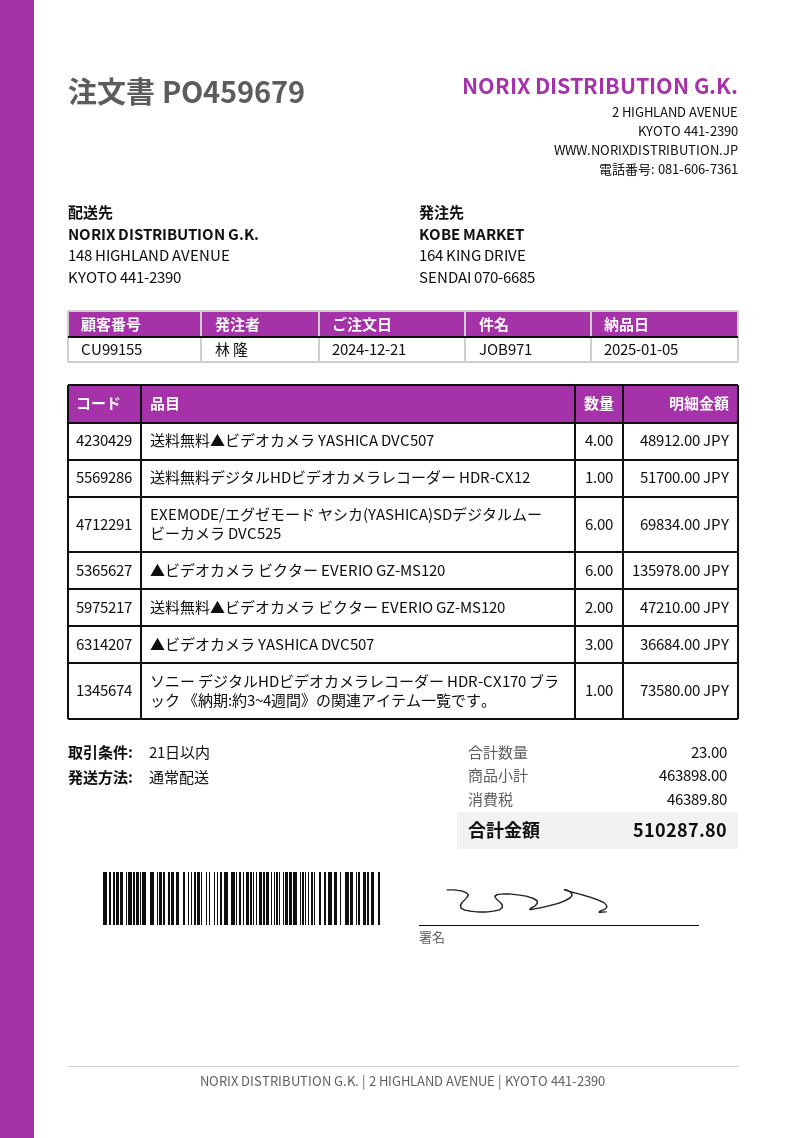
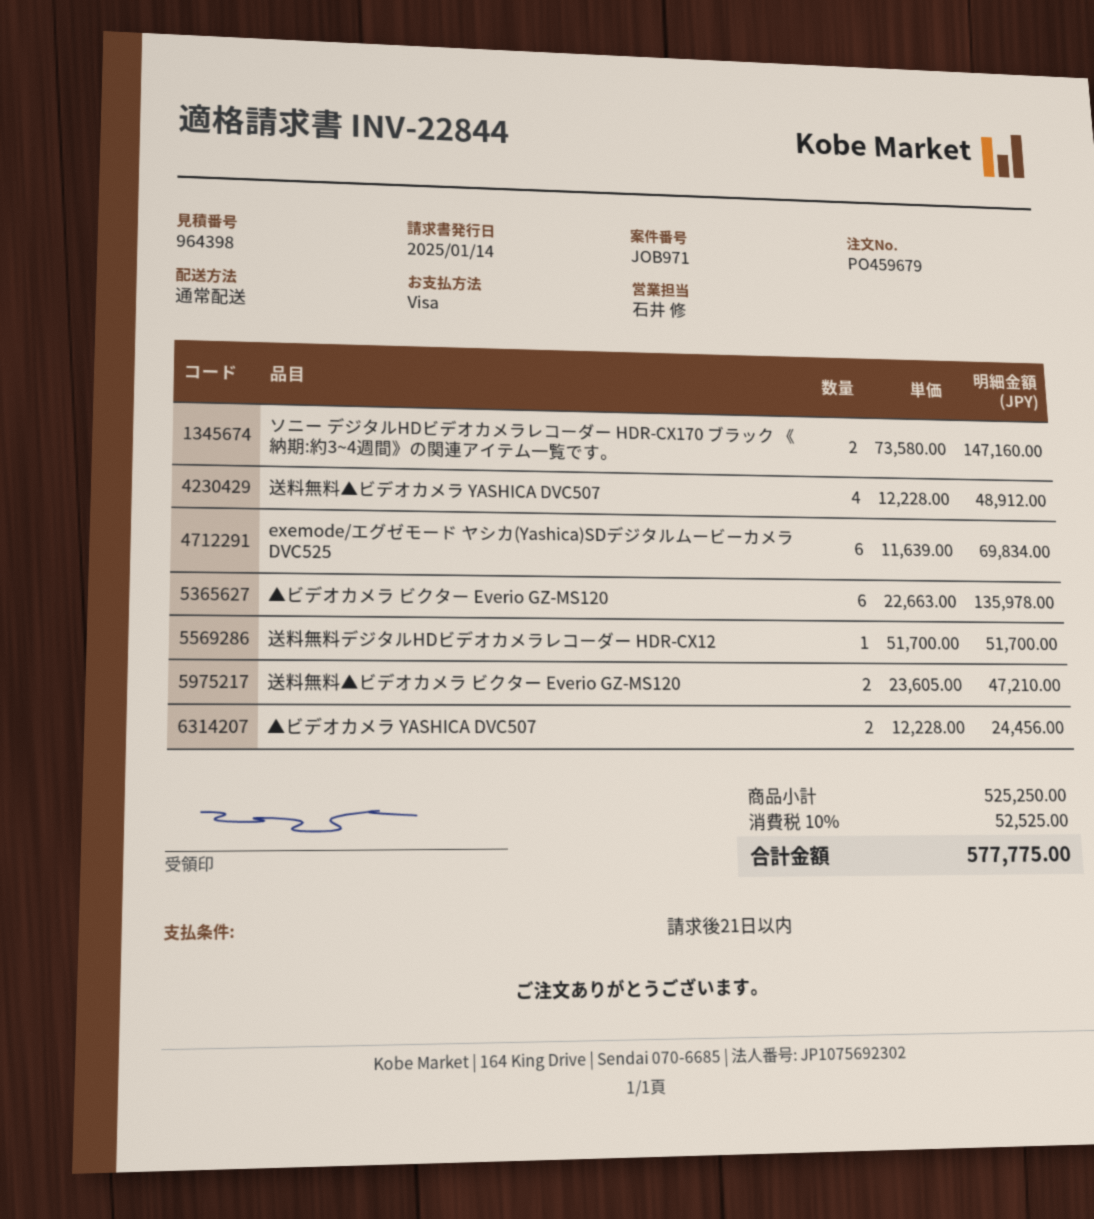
▲ビデオカメラ YASHICA DVC507: 3 for 36684.00 -> 2 for 24456.00
ソニー デジタルHDビデオカメラレコーダー HDR-CX170 ブラック 《納期:約3~4週間》の関連アイテム一覧です。: 1 for 73580.00 -> 2 for 147160.00
subtotal: 463898.00 -> 525250.00
tax: 46389.80 -> 52525.00
total: 510287.80 -> 577775.00

